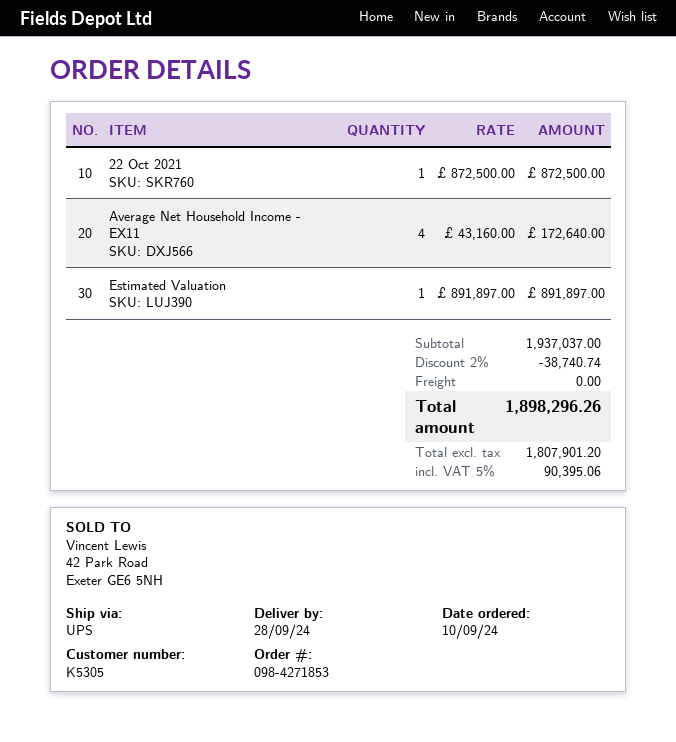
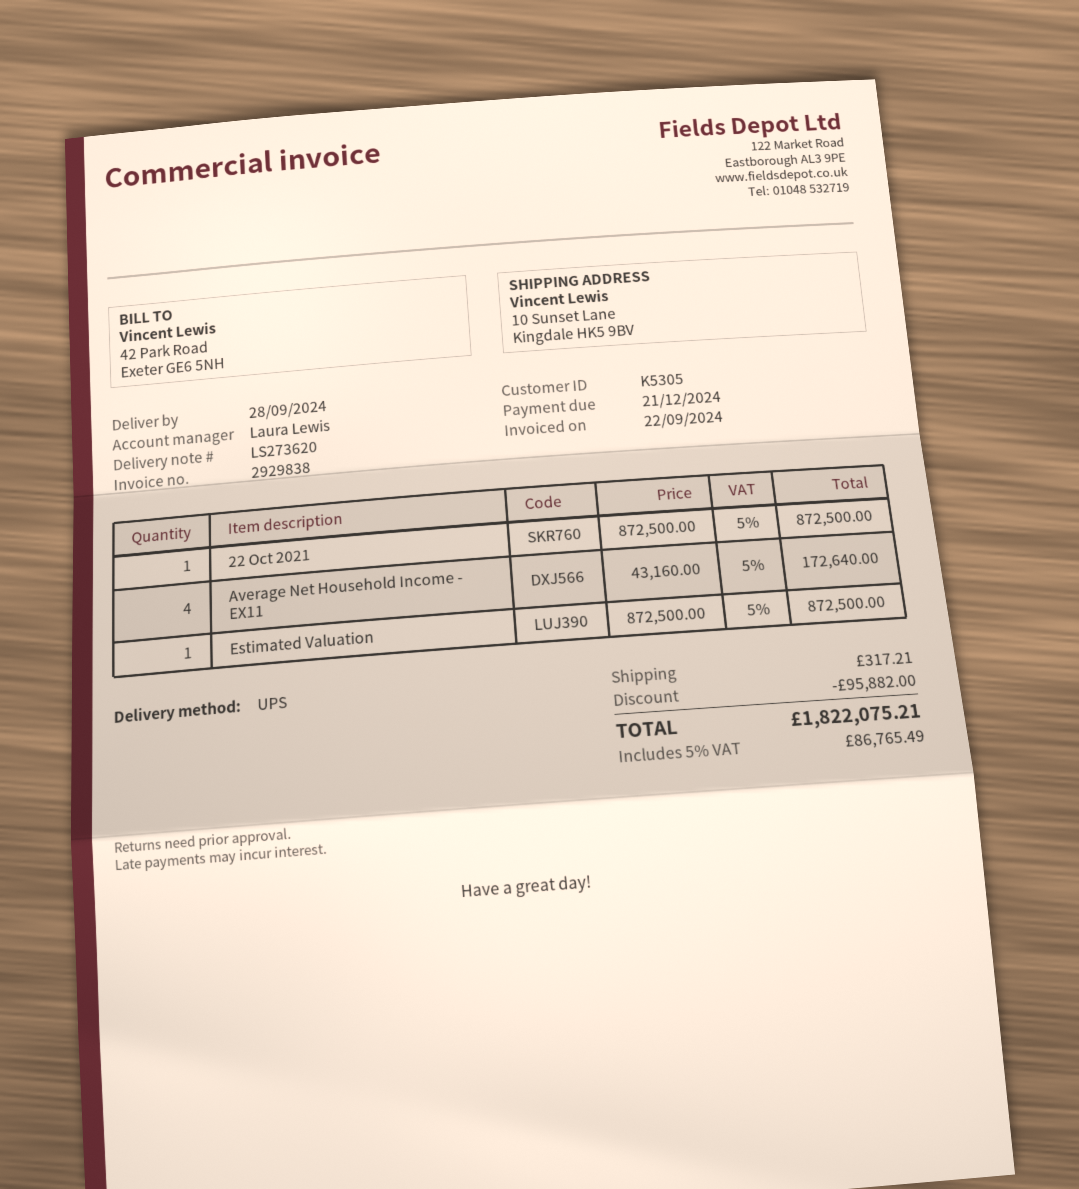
Estimated Valuation: 1 x 891897.00 = 891897.00 -> 1 x 872500.00 = 872500.00
discount: 38740.74 -> 95882.00
shipping: 0.00 -> 317.21
tax: 5% = 90395.06 -> 5% = 86765.49
total: 1898296.26 -> 1822075.21

